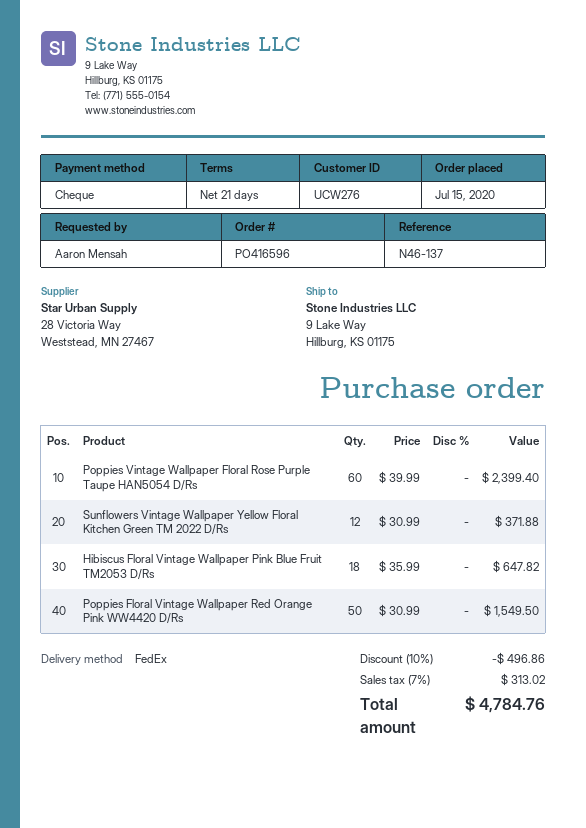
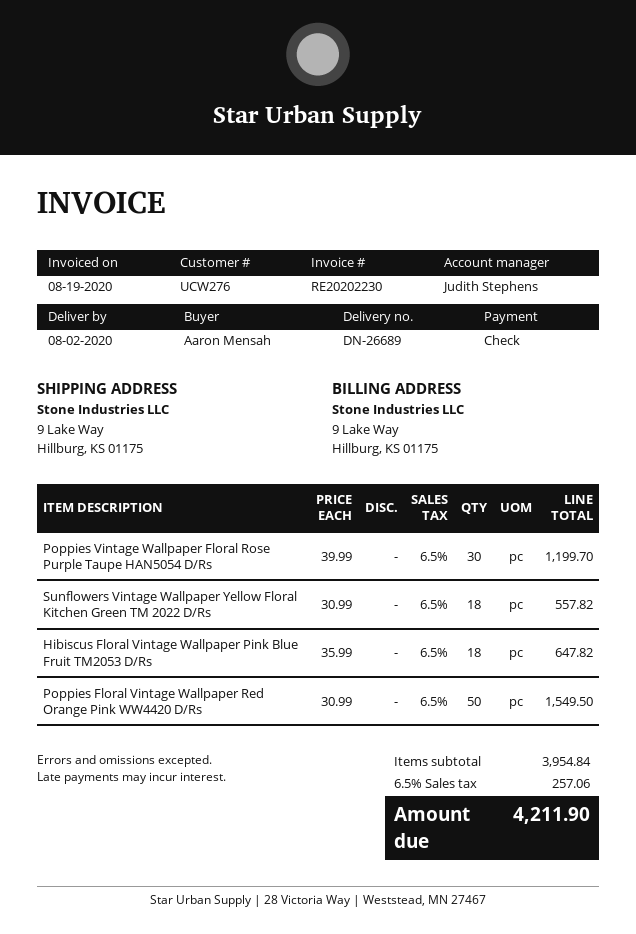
Poppies Vintage Wallpaper Floral Rose Purple Taupe HAN5054 D/Rs: 60 x 39.99 = 2399.40 -> 30 x 39.99 = 1199.70
Sunflowers Vintage Wallpaper Yellow Floral Kitchen Green TM 2022 D/Rs: 12 x 30.99 = 371.88 -> 18 x 30.99 = 557.82
discount: 10% = 496.86 -> none
tax: 7% = 313.02 -> 6.5% = 257.06
total: 4784.76 -> 4211.90

